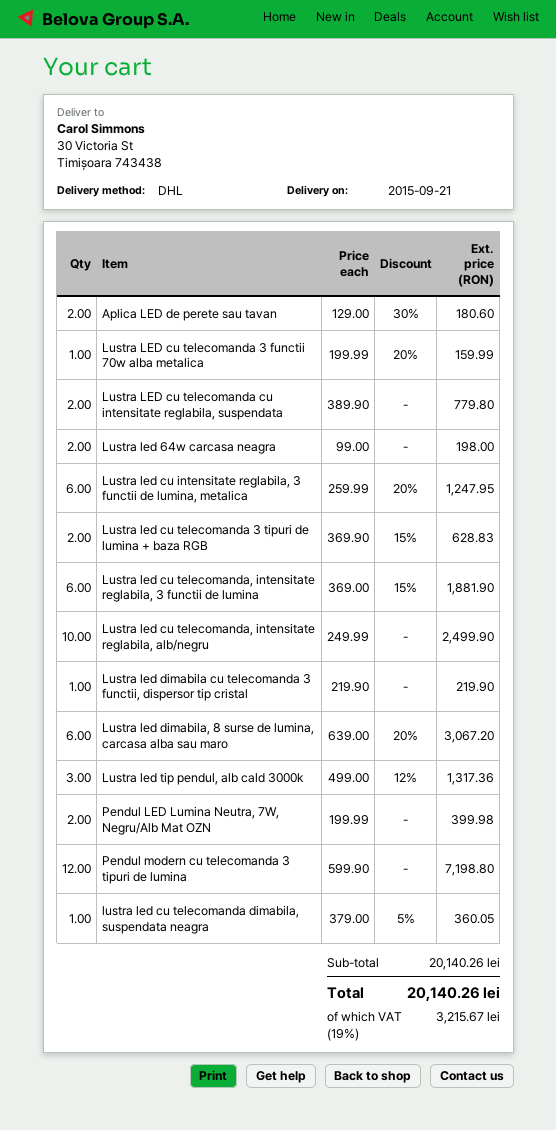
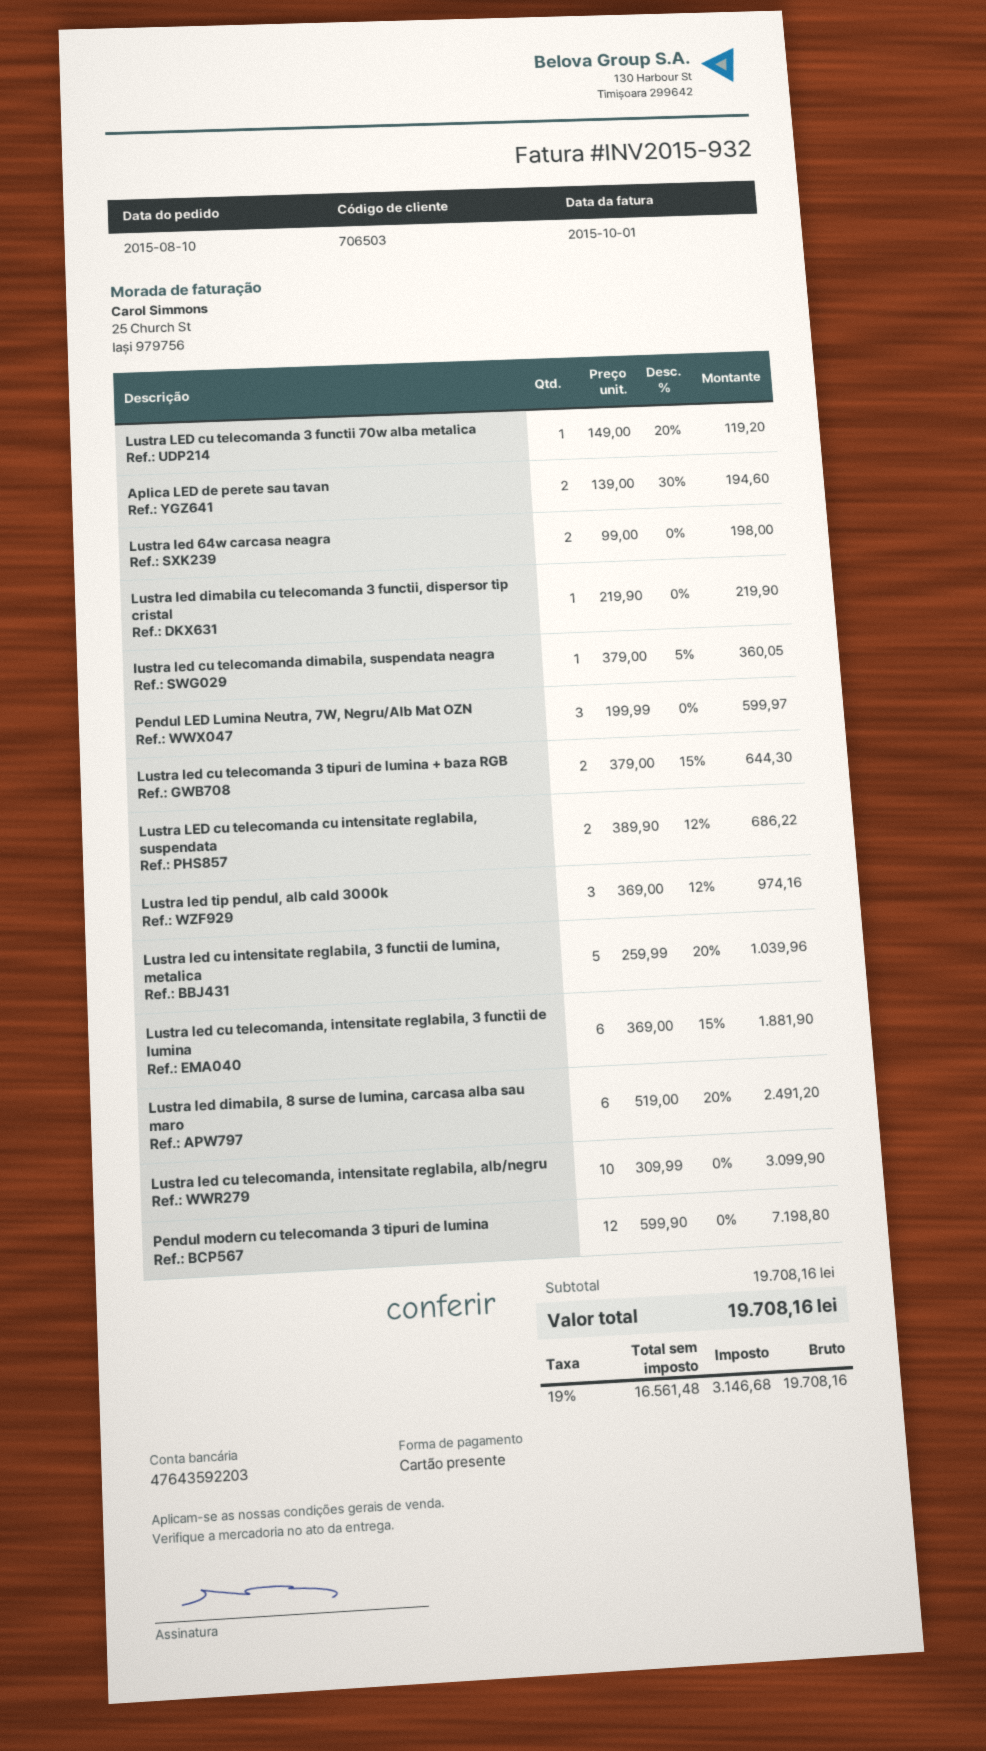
Aplica LED de perete sau tavan: 2 x 129.00 - 30% = 180.60 -> 2 x 139.00 - 30% = 194.60
Lustra LED cu telecomanda 3 functii 70w alba metalica: 1 x 199.99 - 20% = 159.99 -> 1 x 149.00 - 20% = 119.20
Lustra LED cu telecomanda cu intensitate reglabila, suspendata: 2 x 389.90 = 779.80 -> 2 x 389.90 - 12% = 686.22
Lustra led cu intensitate reglabila, 3 functii de lumina, metalica: 6 x 259.99 - 20% = 1247.95 -> 5 x 259.99 - 20% = 1039.96
Lustra led cu telecomanda 3 tipuri de lumina + baza RGB: 2 x 369.90 - 15% = 628.83 -> 2 x 379.00 - 15% = 644.30
Lustra led cu telecomanda, intensitate reglabila, alb/negru: 10 x 249.99 = 2499.90 -> 10 x 309.99 = 3099.90
Lustra led dimabila, 8 surse de lumina, carcasa alba sau maro: 6 x 639.00 - 20% = 3067.20 -> 6 x 519.00 - 20% = 2491.20
Lustra led tip pendul, alb cald 3000k: 3 x 499.00 - 12% = 1317.36 -> 3 x 369.00 - 12% = 974.16
Pendul LED Lumina Neutra, 7W, Negru/Alb Mat OZN: 2 x 199.99 = 399.98 -> 3 x 199.99 = 599.97
subtotal: 20140.26 -> 19708.16
tax: 19% = 3215.67 -> 19% = 3146.68
total: 20140.26 -> 19708.16

